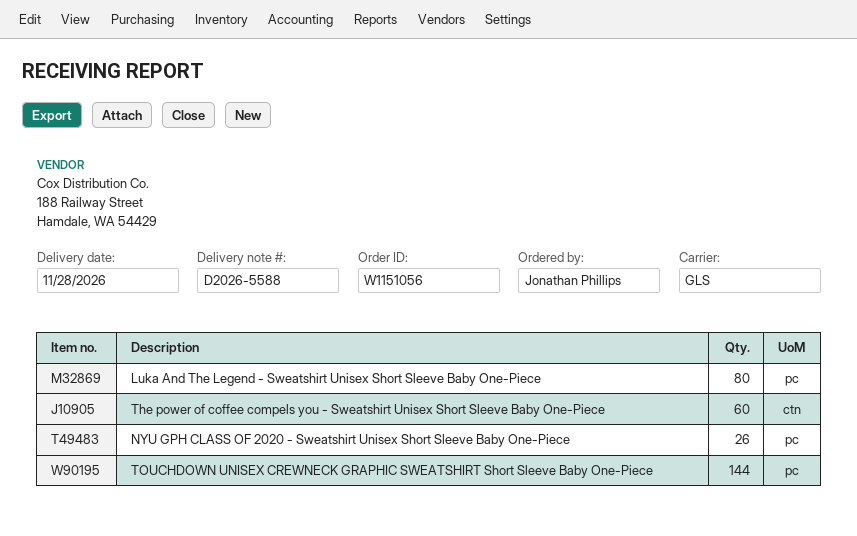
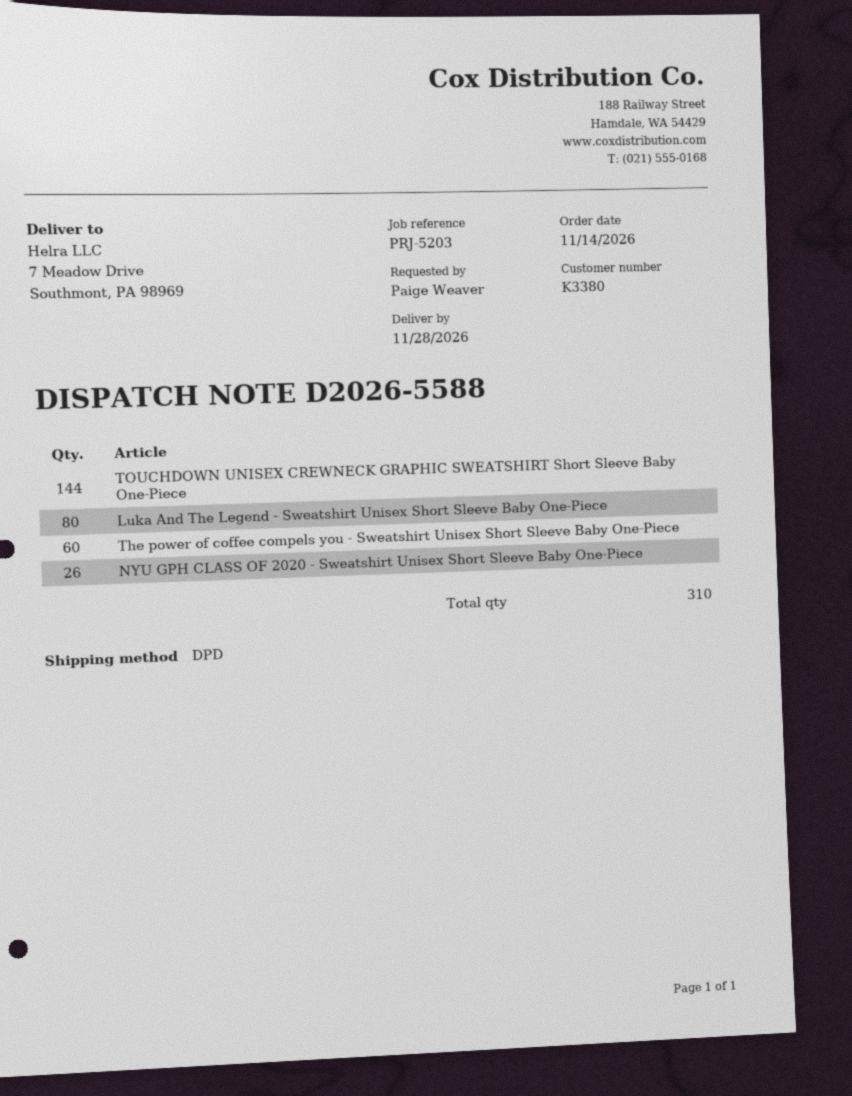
ordered by: Jonathan Phillips -> Paige Weaver
shipping method: GLS -> DPD

